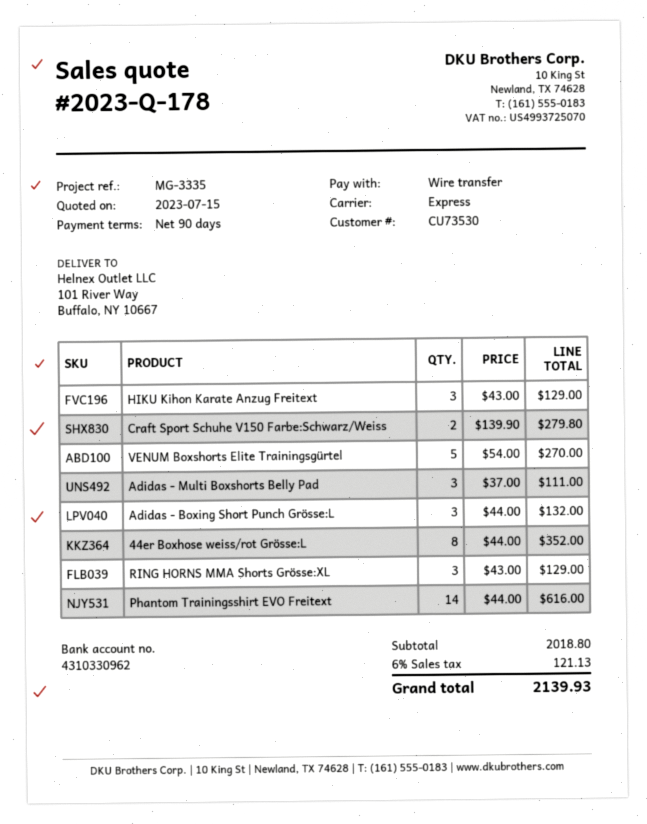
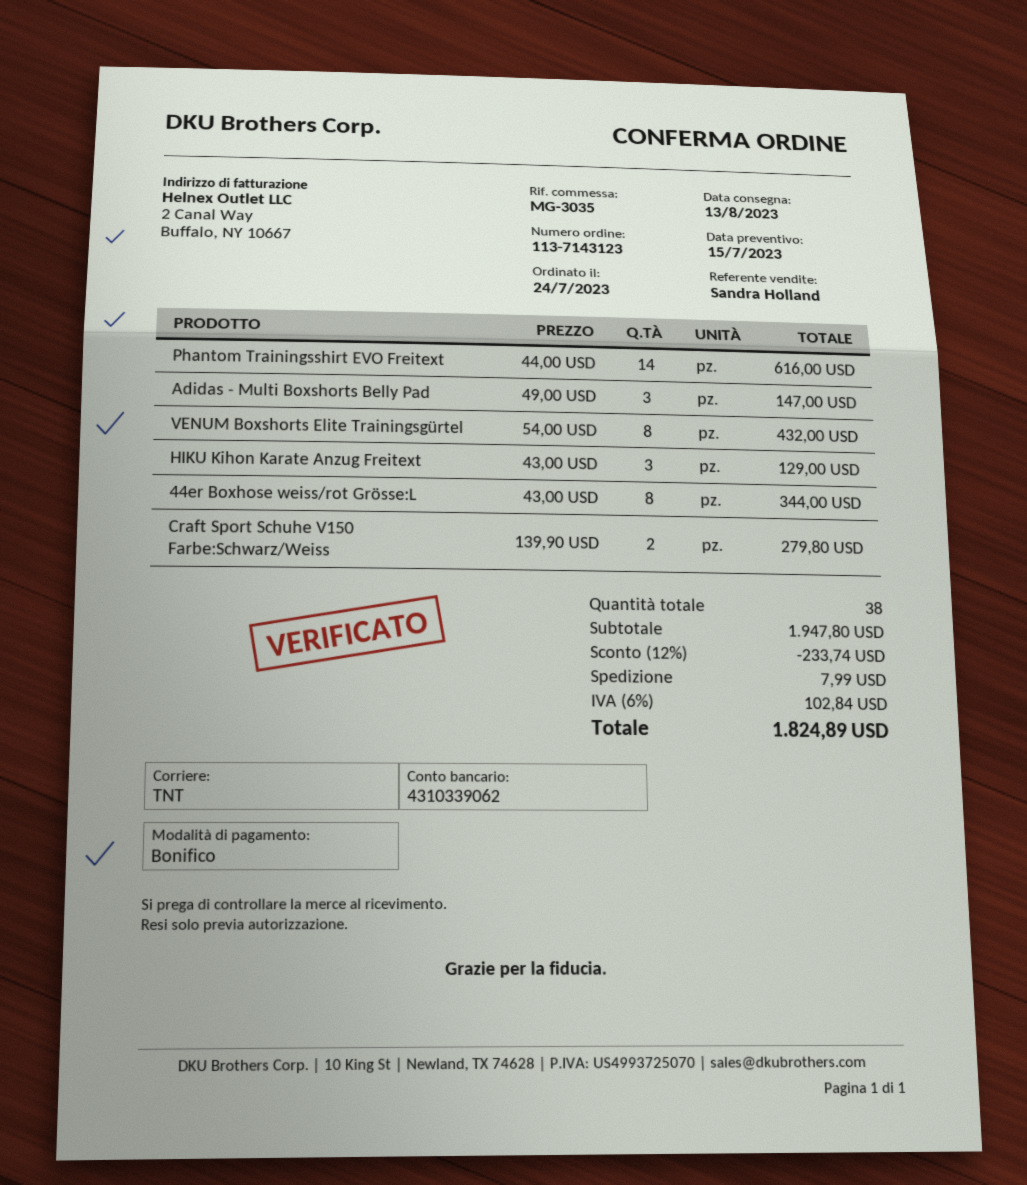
reference: MG-3335 -> MG-3035
bank account: 4310330962 -> 4310339062
shipping method: express -> TNT
VENUM Boxshorts Elite Trainingsgürtel: 5 x 54.00 = 270.00 -> 8 x 54.00 = 432.00
Adidas - Multi Boxshorts Belly Pad: 3 x 37.00 = 111.00 -> 3 x 49.00 = 147.00
Adidas - Boxing Short Punch Grösse:L: 3 x 44.00 = 132.00 -> none
44er Boxhose weiss/rot Grösse:L: 8 x 44.00 = 352.00 -> 8 x 43.00 = 344.00
RING HORNS MMA Shorts Grösse:XL: 3 x 43.00 = 129.00 -> none
subtotal: 2018.80 -> 1947.80
discount: none -> 12% = 233.74
shipping: none -> 7.99
tax: 6% = 121.13 -> 6% = 102.84
total: 2139.93 -> 1824.89

